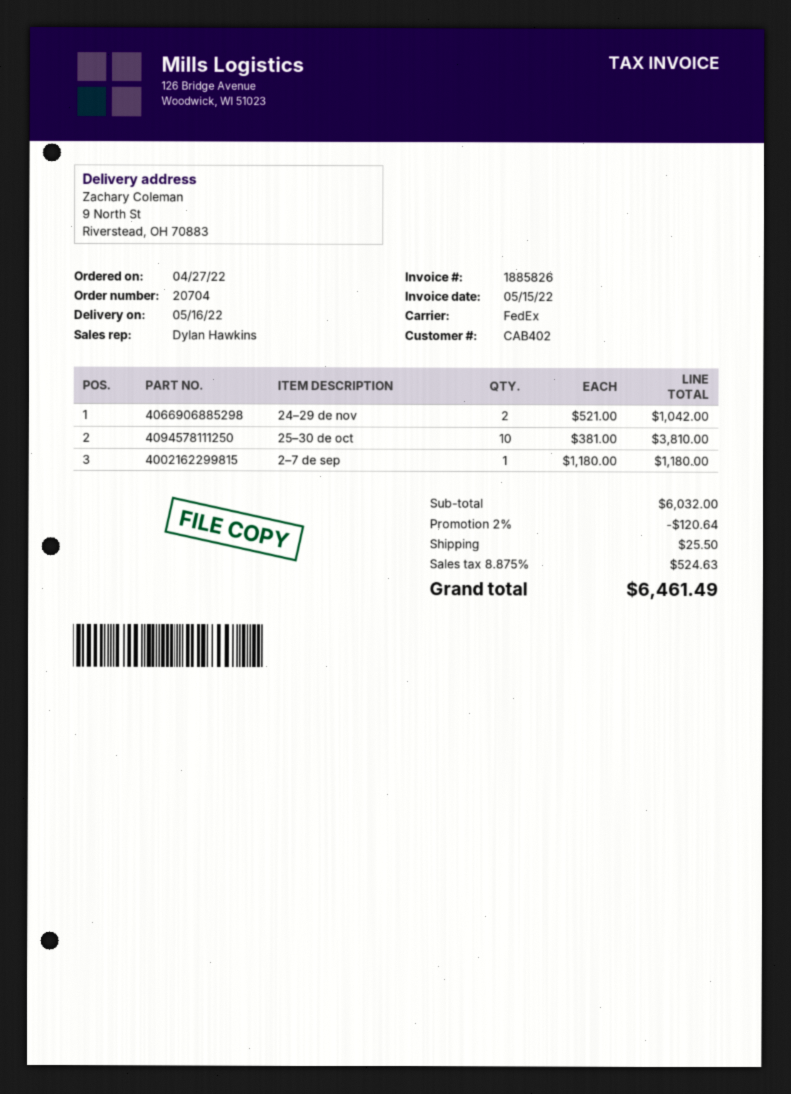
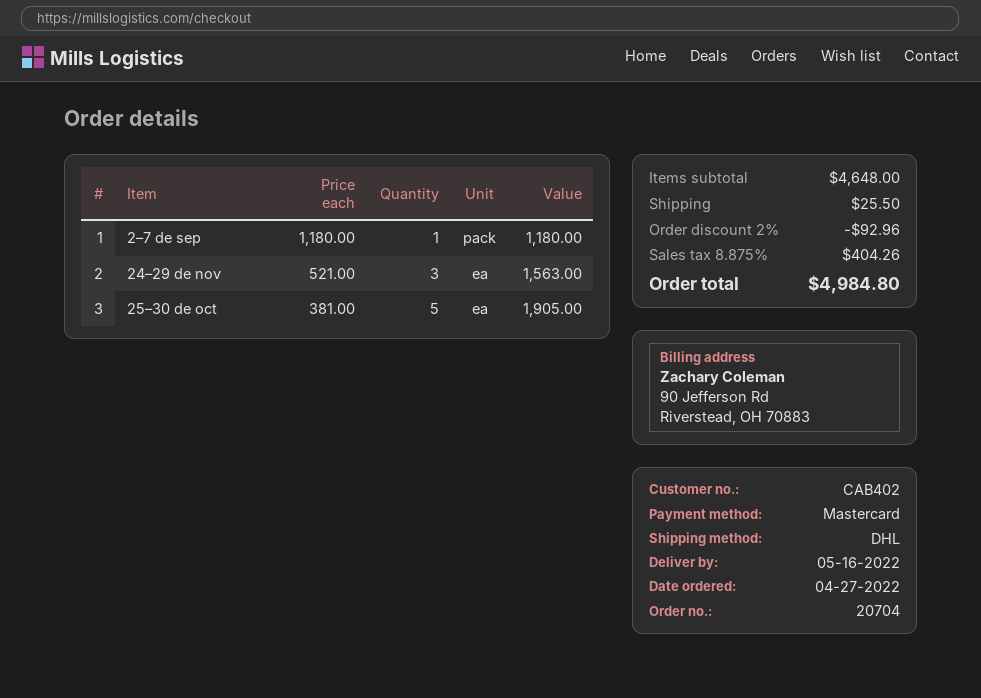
shipping method: FedEx -> DHL
24–29 de nov: 2 x 521.00 = 1042.00 -> 3 x 521.00 = 1563.00
25–30 de oct: 10 x 381.00 = 3810.00 -> 5 x 381.00 = 1905.00
subtotal: 6032.00 -> 4648.00
discount: 2% = 120.64 -> 2% = 92.96
tax: 8.875% = 524.63 -> 8.875% = 404.26
total: 6461.49 -> 4984.80

